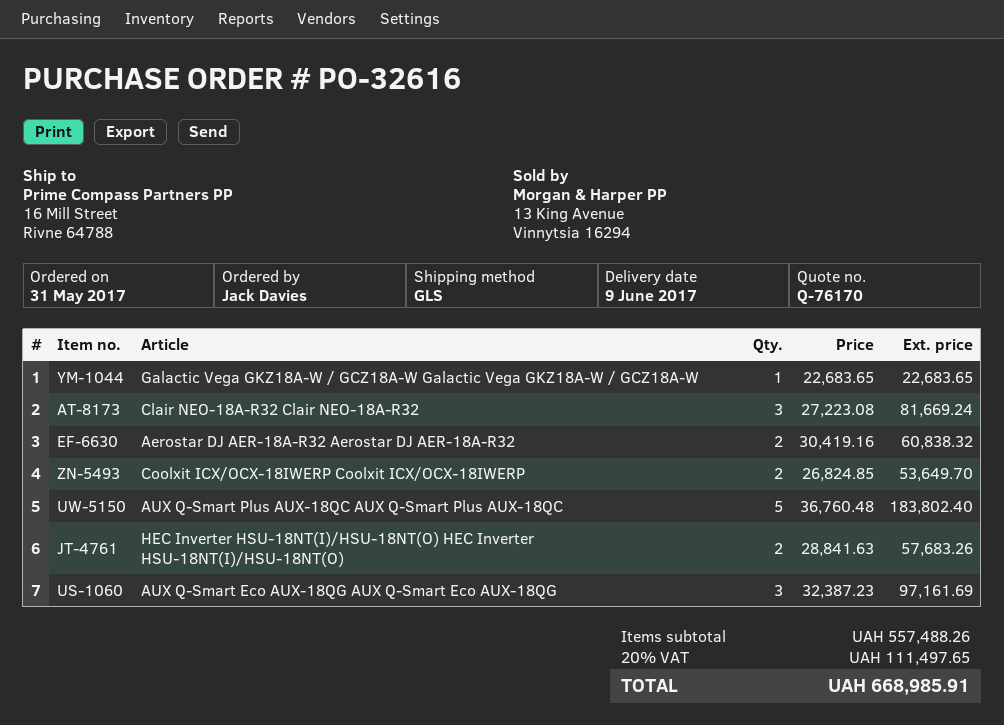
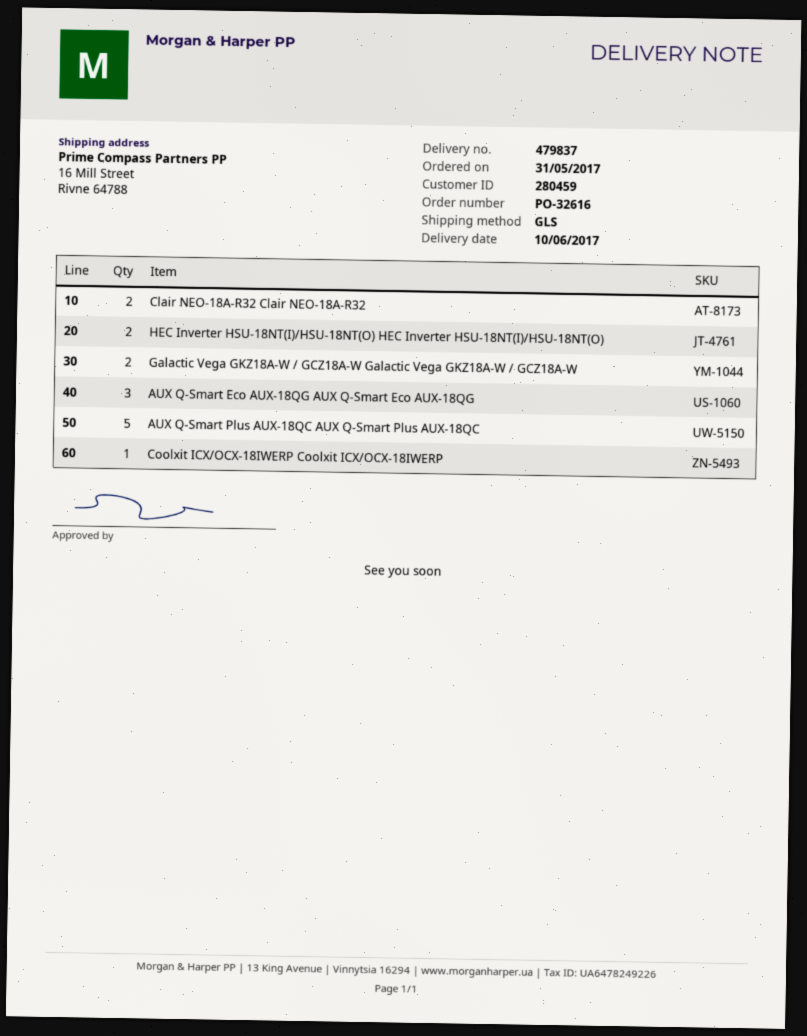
delivery date: 2017-06-09 -> 2017-06-10
Galactic Vega GKZ18A-W / GCZ18A-W Galactic Vega GKZ18A-W / GCZ18A-W: 1 -> 2
Clair NEO-18A-R32 Clair NEO-18A-R32: 3 -> 2
Aerostar DJ AER-18A-R32 Aerostar DJ AER-18A-R32: 2 -> none
Coolxit ICX/OCX-18IWERP Coolxit ICX/OCX-18IWERP: 2 -> 1

